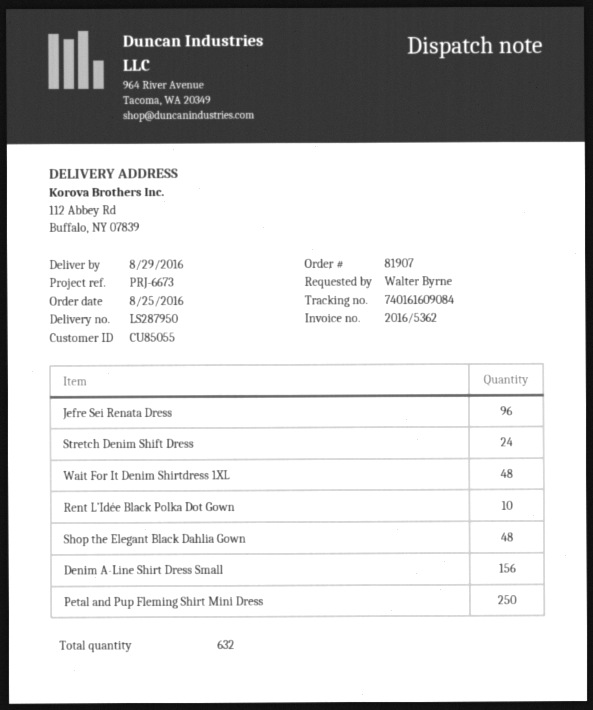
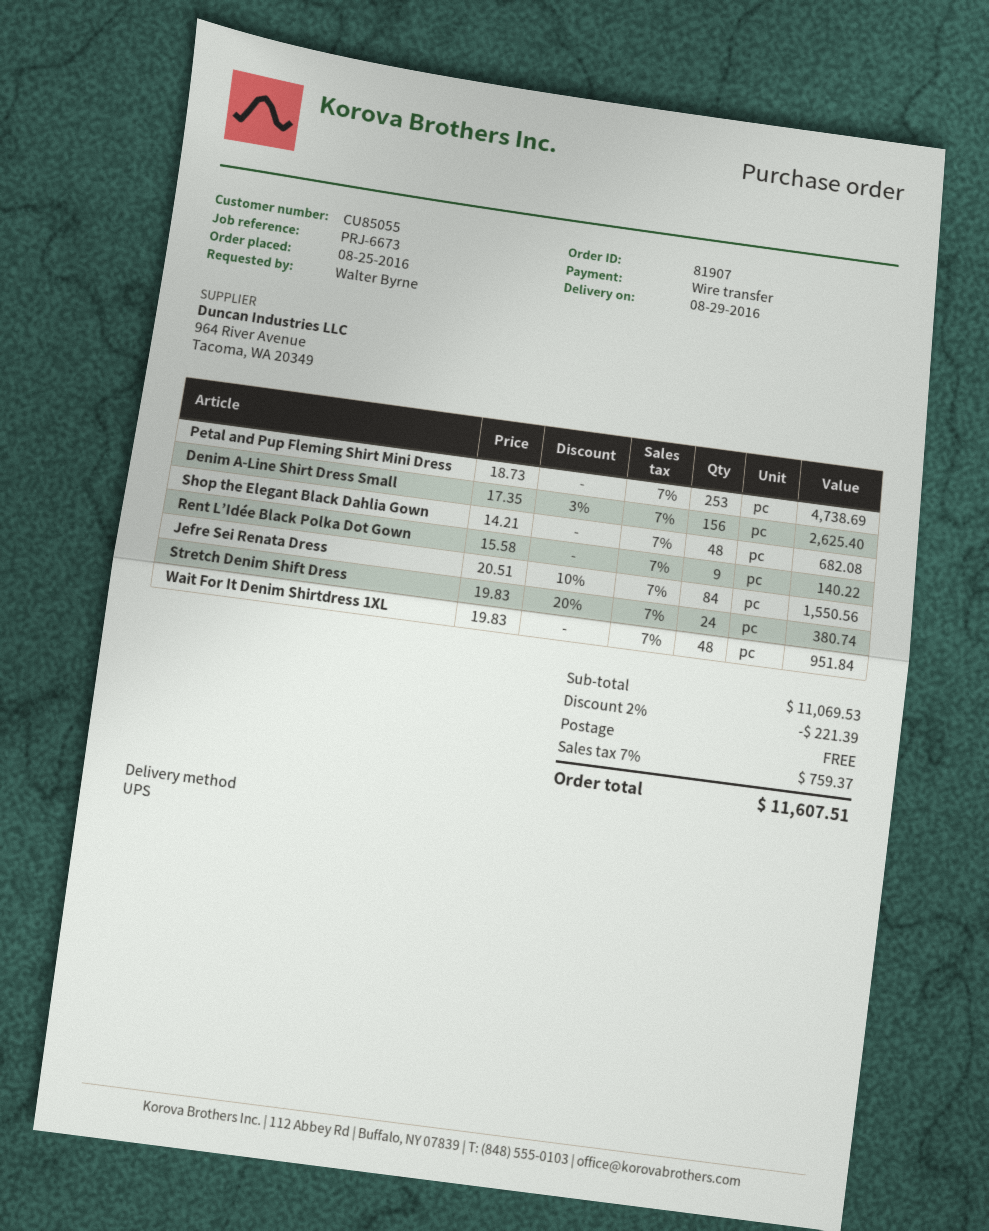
Jefre Sei Renata Dress: 96 -> 84
Rent L’Idée Black Polka Dot Gown: 10 -> 9
Petal and Pup Fleming Shirt Mini Dress: 250 -> 253

